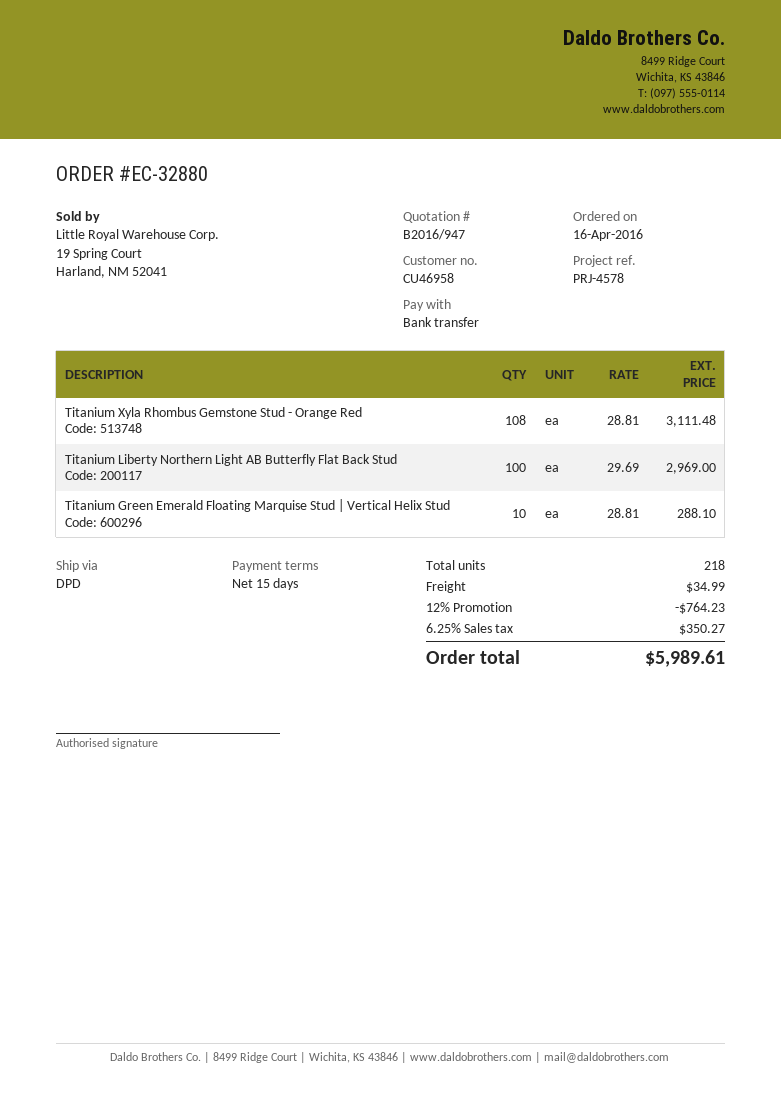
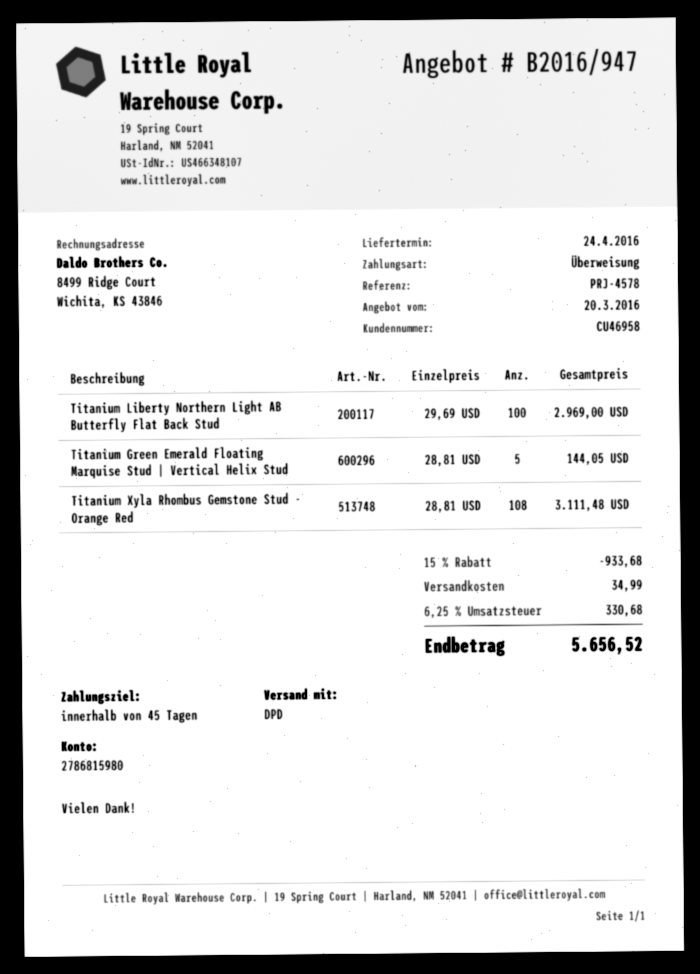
payment terms: 15 days -> 45 days
Titanium Green Emerald Floating Marquise Stud | Vertical Helix Stud: 10 x 28.81 = 288.10 -> 5 x 28.81 = 144.05
discount: 12% = 764.23 -> 15% = 933.68
tax: 6.25% = 350.27 -> 6.25% = 330.68
total: 5989.61 -> 5656.52

